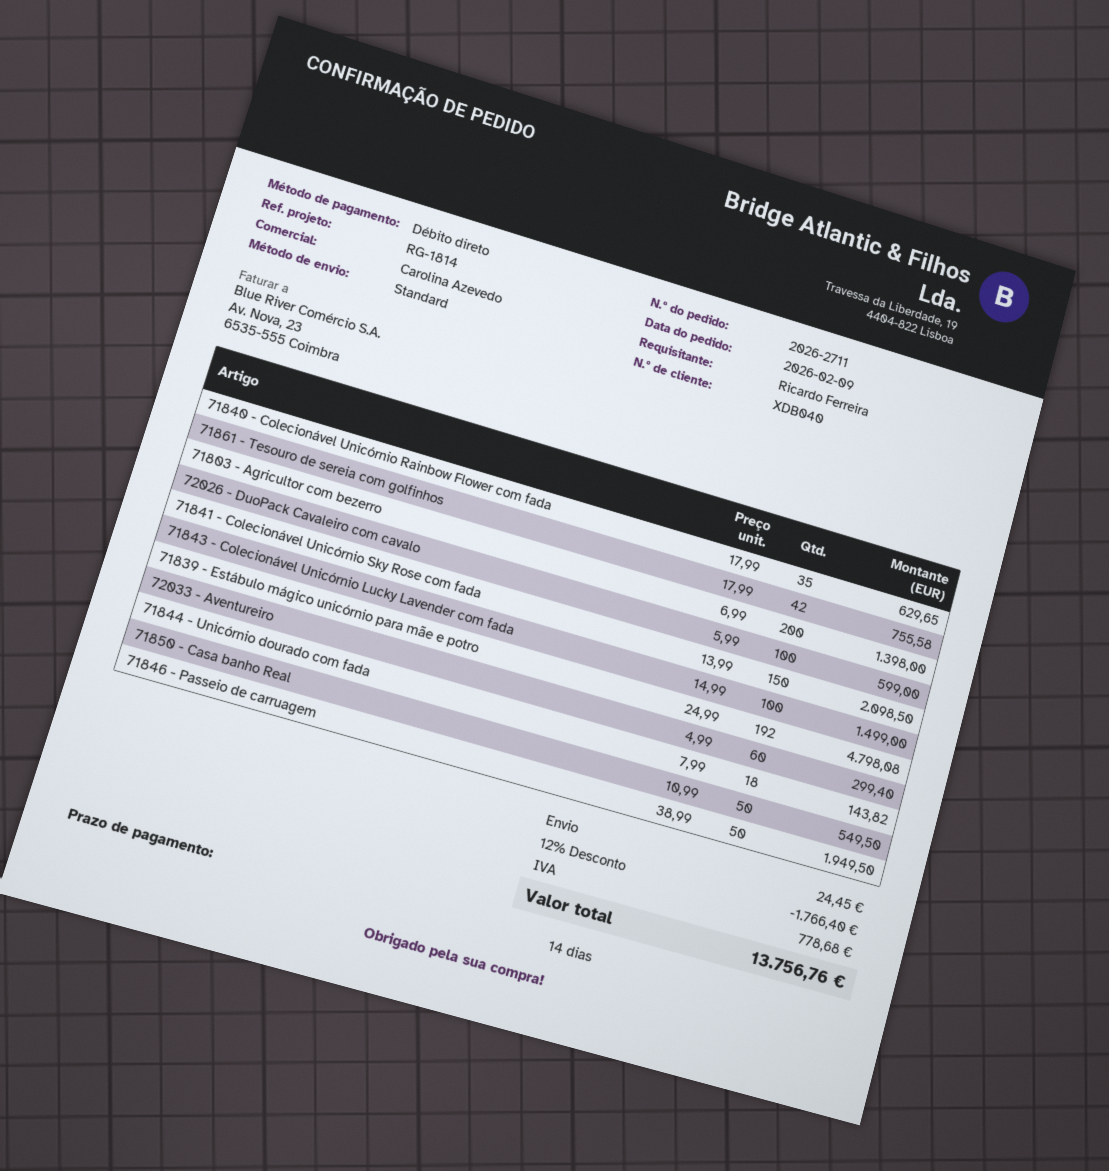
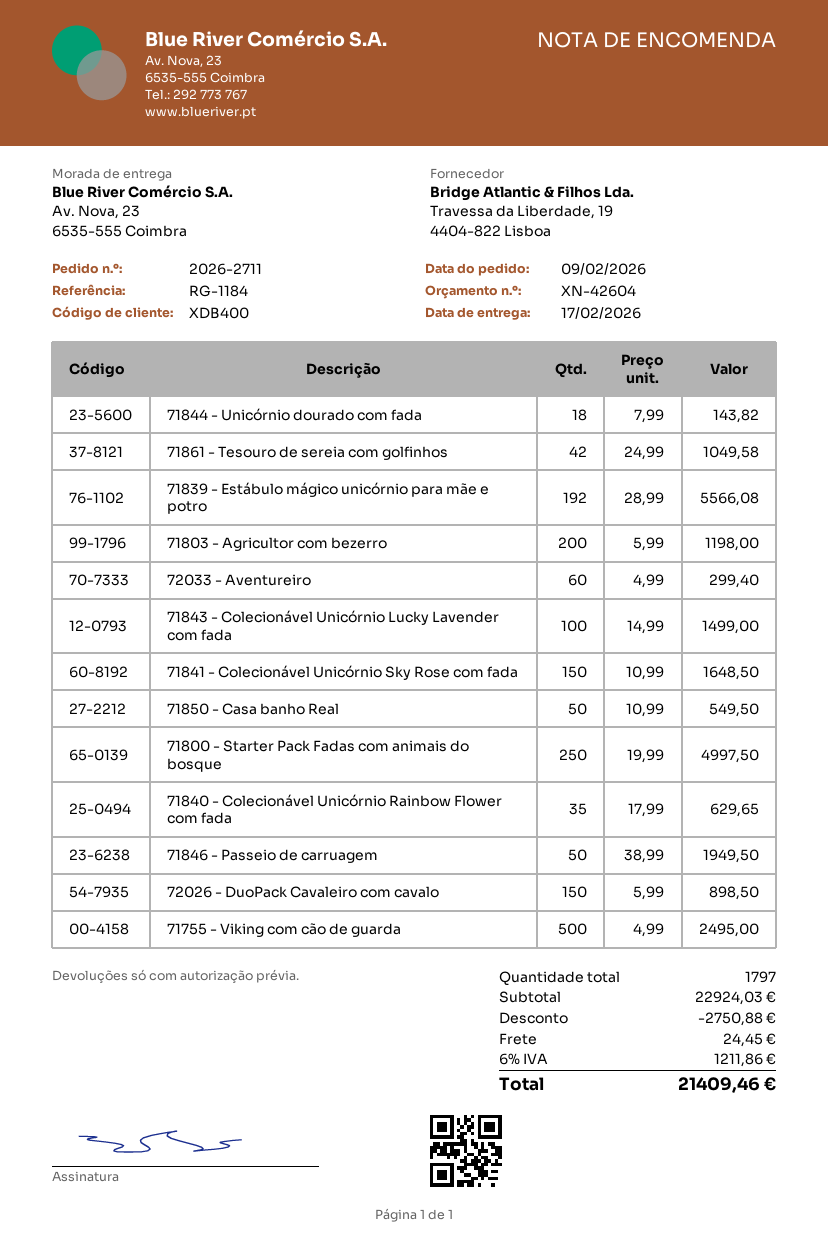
customer number: XDB040 -> XDB400
reference: RG-1814 -> RG-1184
71861 - Tesouro de sereia com golfinhos: 42 x 17.99 = 755.58 -> 42 x 24.99 = 1049.58
71803 - Agricultor com bezerro: 200 x 6.99 = 1398.00 -> 200 x 5.99 = 1198.00
72026 - DuoPack Cavaleiro com cavalo: 100 x 5.99 = 599.00 -> 150 x 5.99 = 898.50
71841 - Colecionável Unicórnio Sky Rose com fada: 150 x 13.99 = 2098.50 -> 150 x 10.99 = 1648.50
71839 - Estábulo mágico unicórnio para mãe e potro: 192 x 24.99 = 4798.08 -> 192 x 28.99 = 5566.08
71800 - Starter Pack Fadas com animais do bosque: none -> 250 x 19.99 = 4997.50
71755 - Viking com cão de guarda: none -> 500 x 4.99 = 2495.00
discount: 1766.40 -> 2750.88
tax: 778.68 -> 1211.86
total: 13756.76 -> 21409.46

